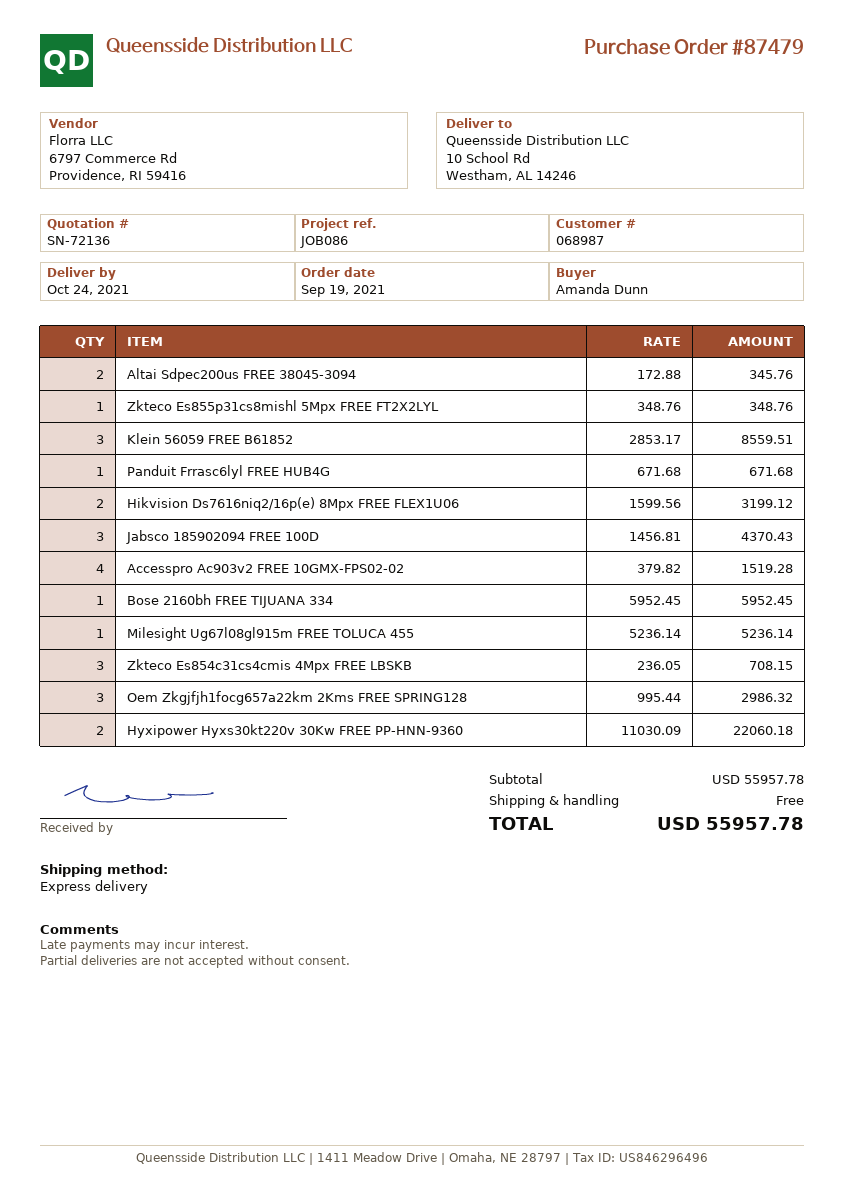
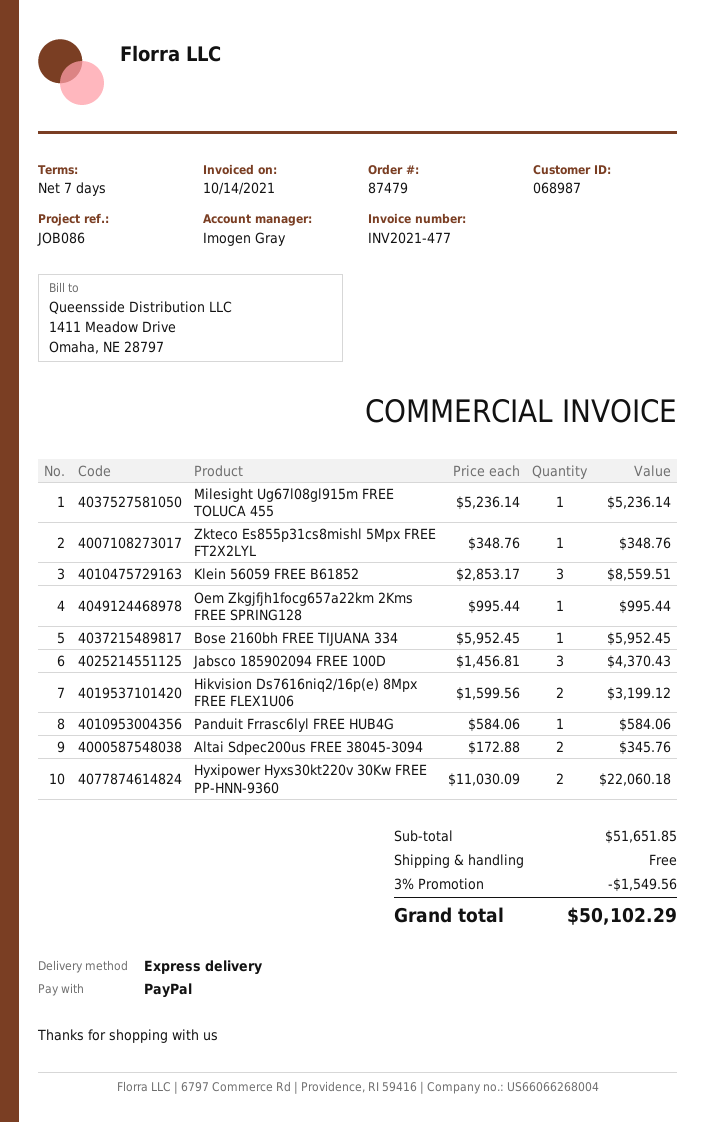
Panduit Frrasc6lyl FREE HUB4G: 1 x 671.68 = 671.68 -> 1 x 584.06 = 584.06
Accesspro Ac903v2 FREE 10GMX-FPS02-02: 4 x 379.82 = 1519.28 -> none
Zkteco Es854c31cs4cmis 4Mpx FREE LBSKB: 3 x 236.05 = 708.15 -> none
Oem Zkgjfjh1focg657a22km 2Kms FREE SPRING128: 3 x 995.44 = 2986.32 -> 1 x 995.44 = 995.44
subtotal: 55957.78 -> 51651.85
discount: none -> 3% = 1549.56
total: 55957.78 -> 50102.29

